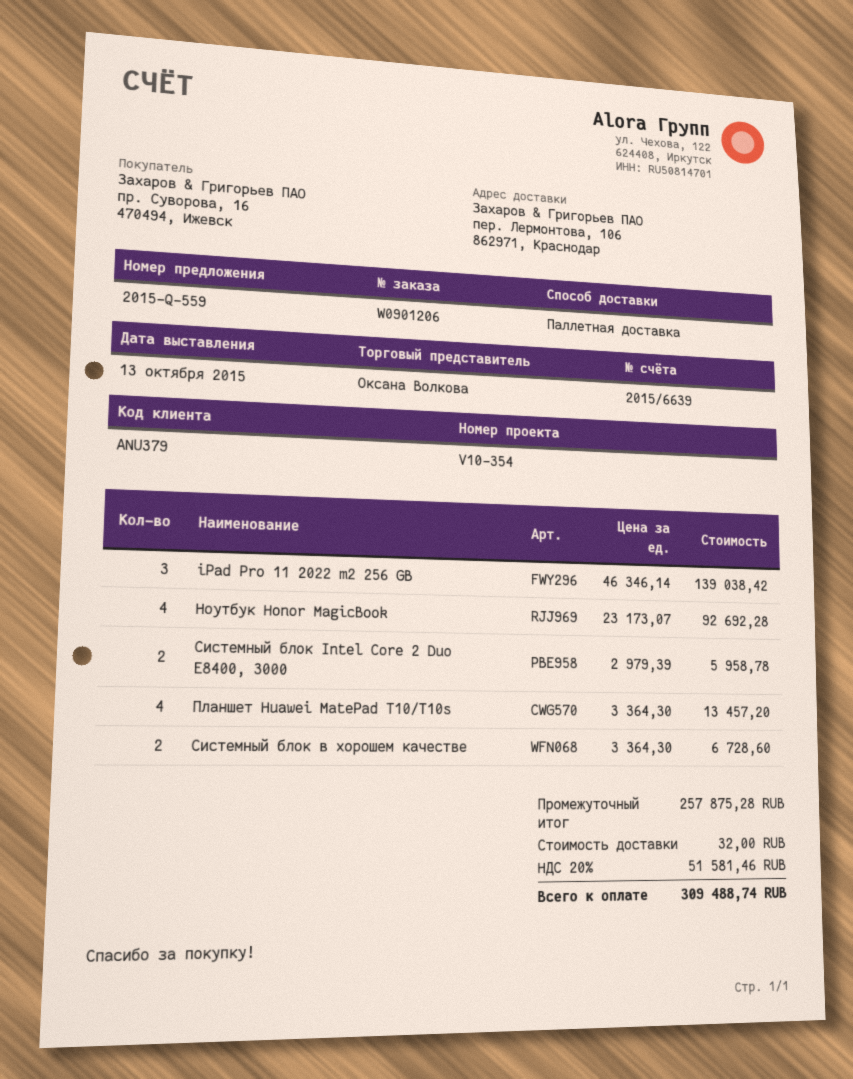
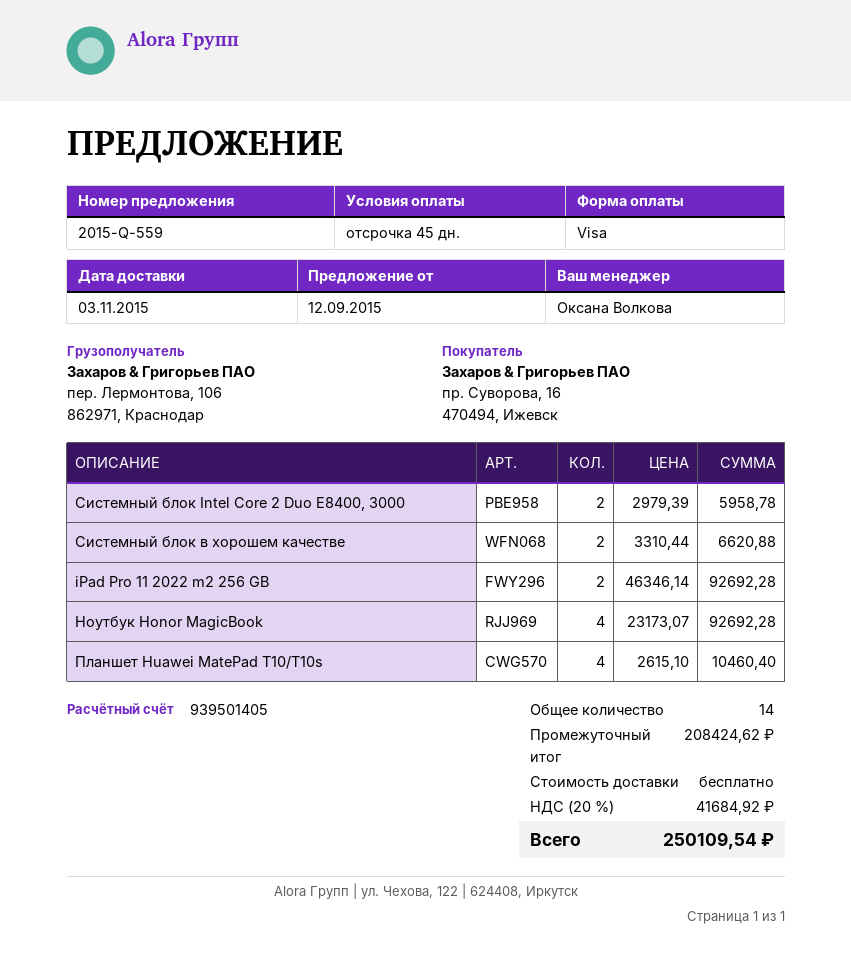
iPad Pro 11 2022 m2 256 GB: 3 x 46346.14 = 139038.42 -> 2 x 46346.14 = 92692.28
Планшет Huawei MatePad T10/T10s: 4 x 3364.30 = 13457.20 -> 4 x 2615.10 = 10460.40
Системный блок в хорошем качестве: 2 x 3364.30 = 6728.60 -> 2 x 3310.44 = 6620.88
subtotal: 257875.28 -> 208424.62
shipping: 32.00 -> 0.00
tax: 20% = 51581.46 -> 20% = 41684.92
total: 309488.74 -> 250109.54

